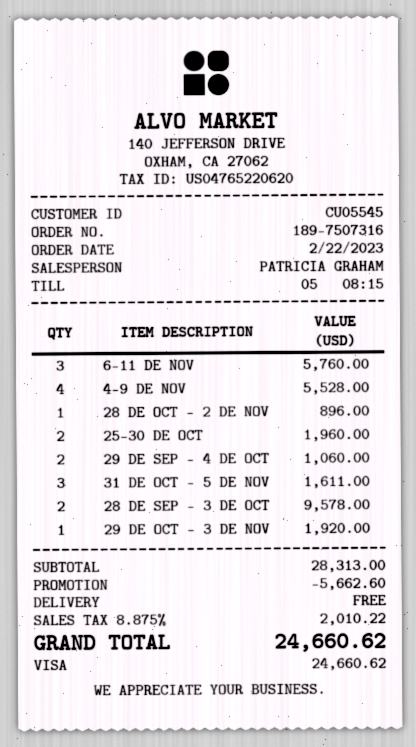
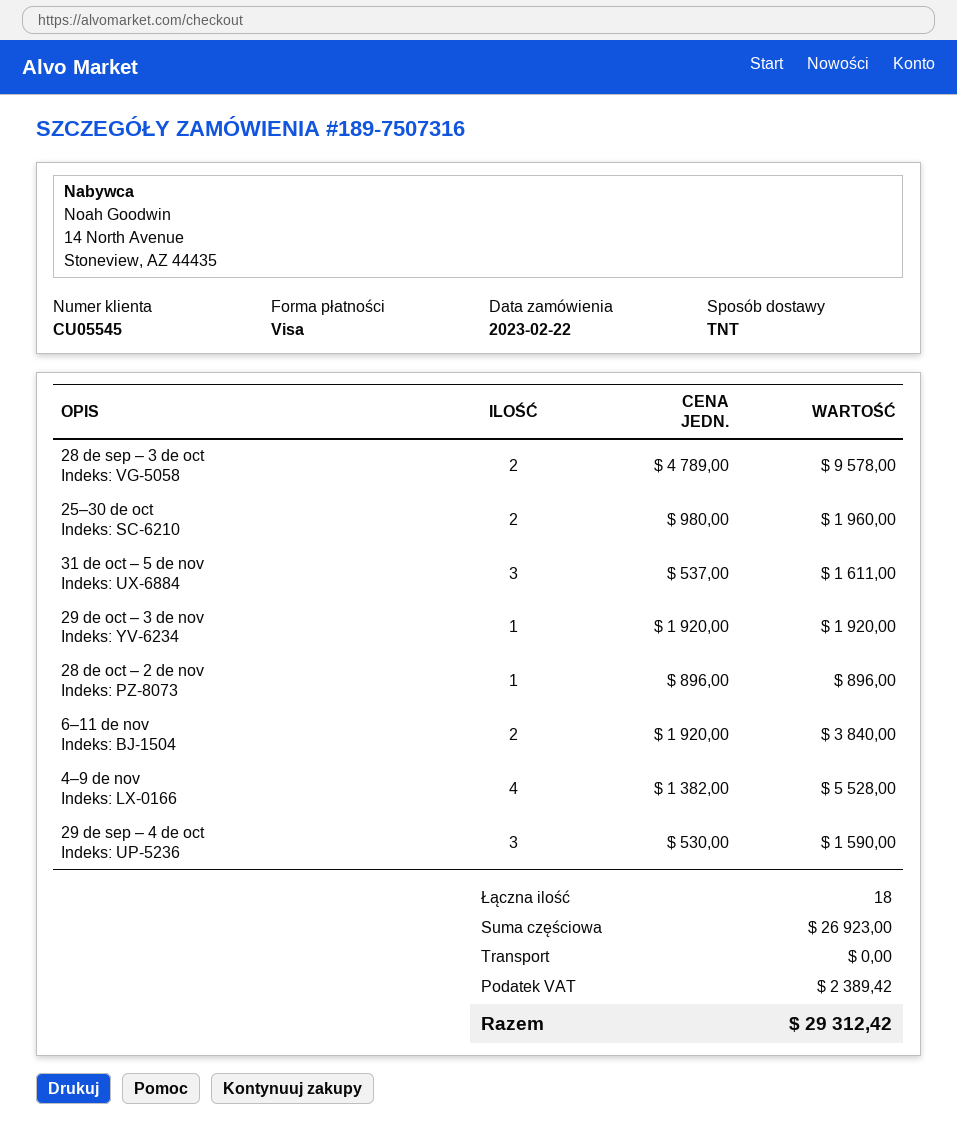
6–11 DE NOV: 3 for 5760.00 -> 2 for 3840.00
29 DE SEP – 4 DE OCT: 2 for 1060.00 -> 3 for 1590.00
subtotal: 28313.00 -> 26923.00
discount: 5662.60 -> none
tax: 2010.22 -> 2389.42
total: 24660.62 -> 29312.42

